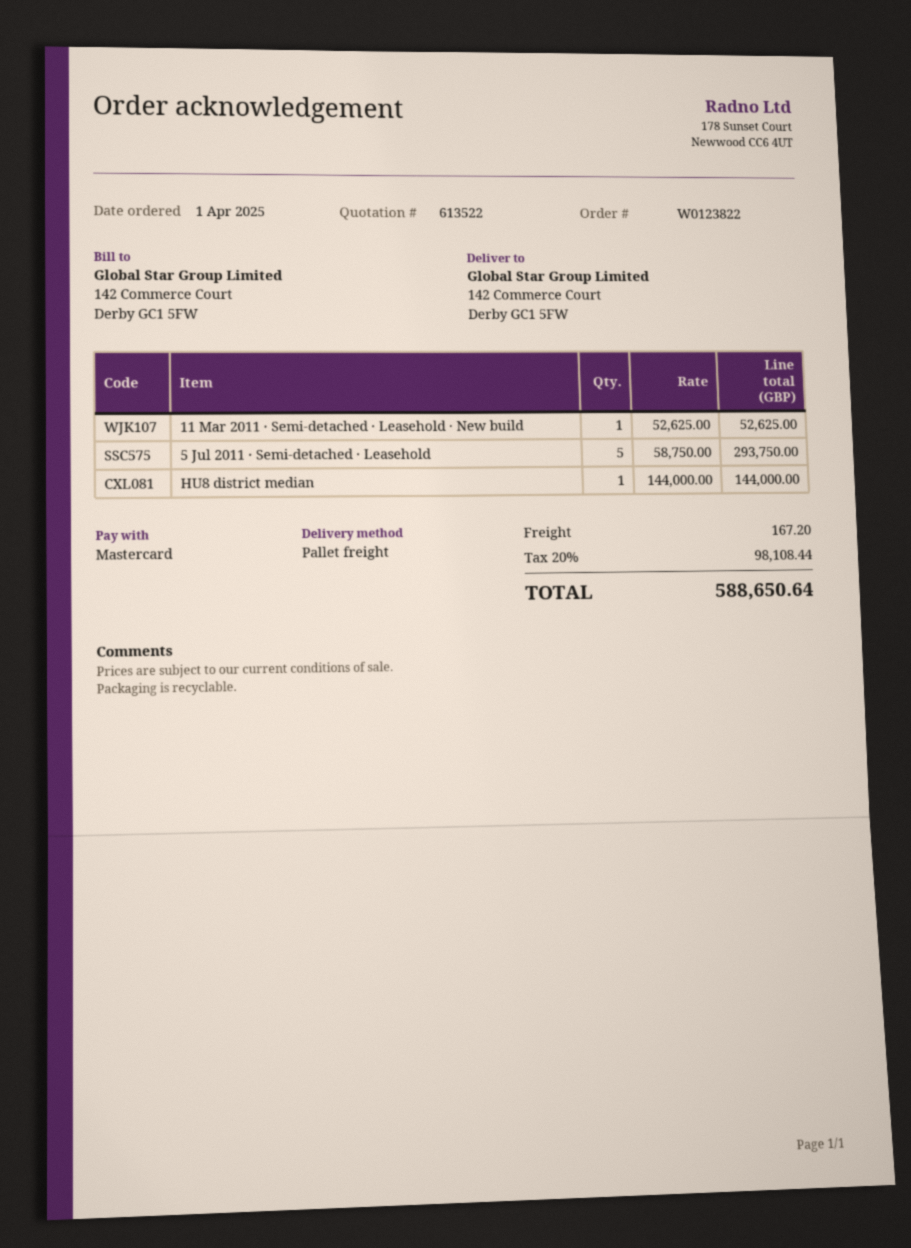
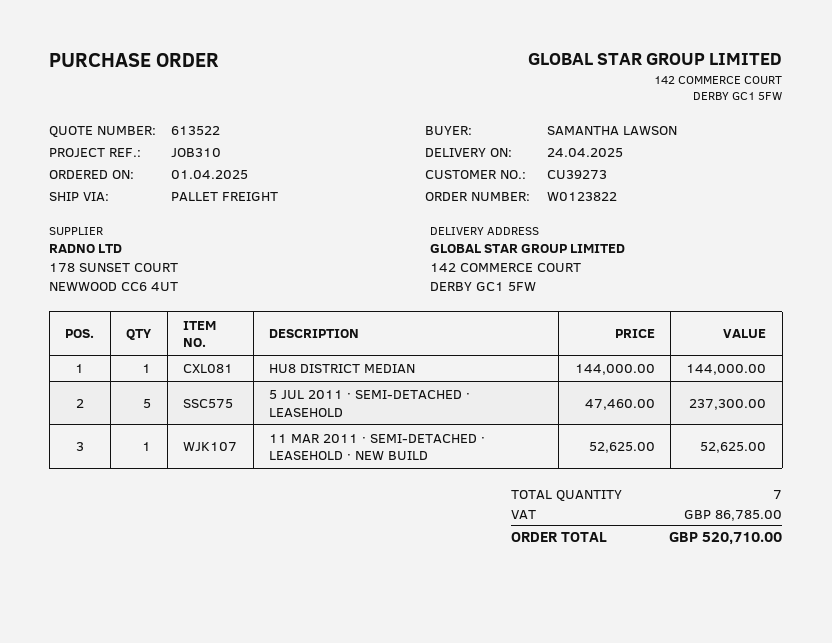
5 Jul 2011 · Semi-detached · Leasehold: 5 x 58750.00 = 293750.00 -> 5 x 47460.00 = 237300.00
shipping: 167.20 -> none
tax: 98108.44 -> 86785.00
total: 588650.64 -> 520710.00

